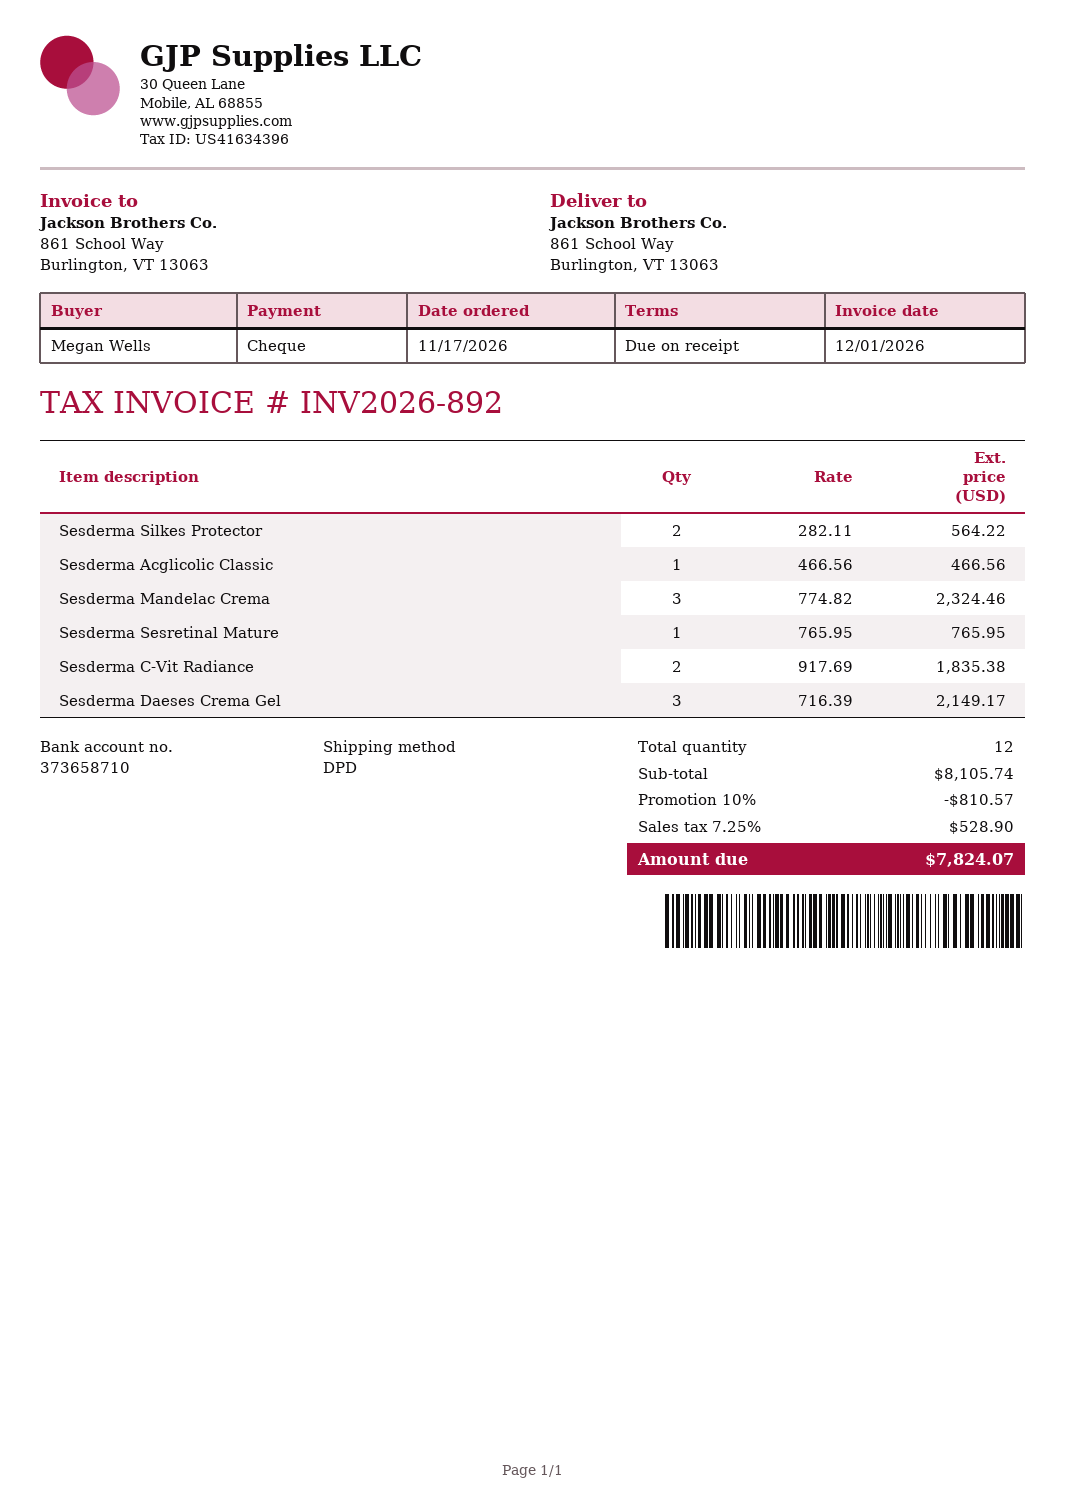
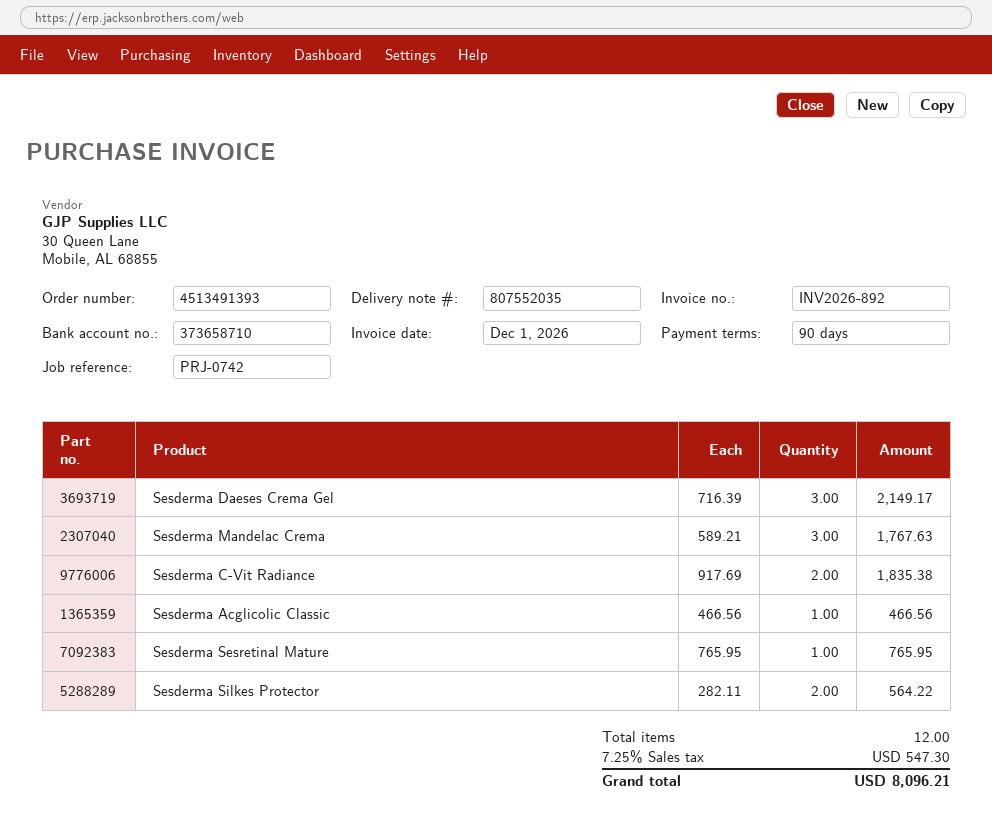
payment terms: on receipt -> 90 days
Sesderma Mandelac Crema: 3 x 774.82 = 2324.46 -> 3 x 589.21 = 1767.63
discount: 10% = 810.57 -> none
tax: 7.25% = 528.90 -> 7.25% = 547.30
total: 7824.07 -> 8096.21

